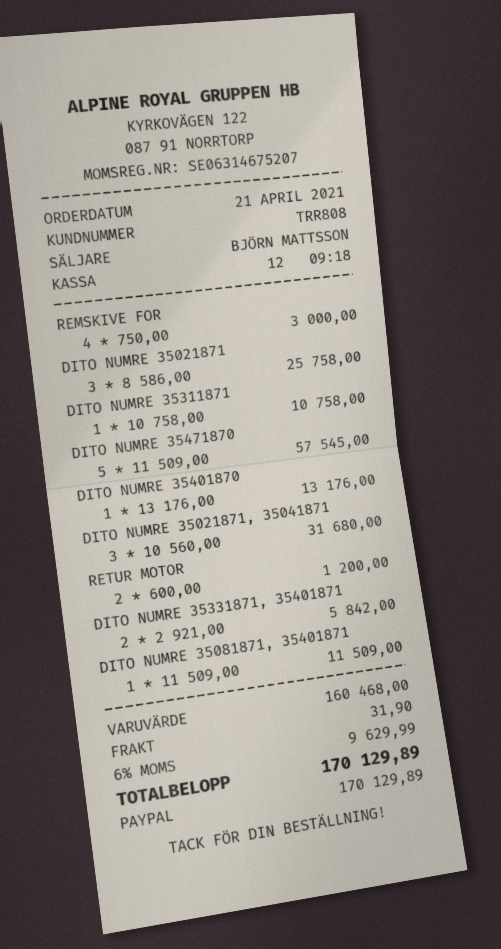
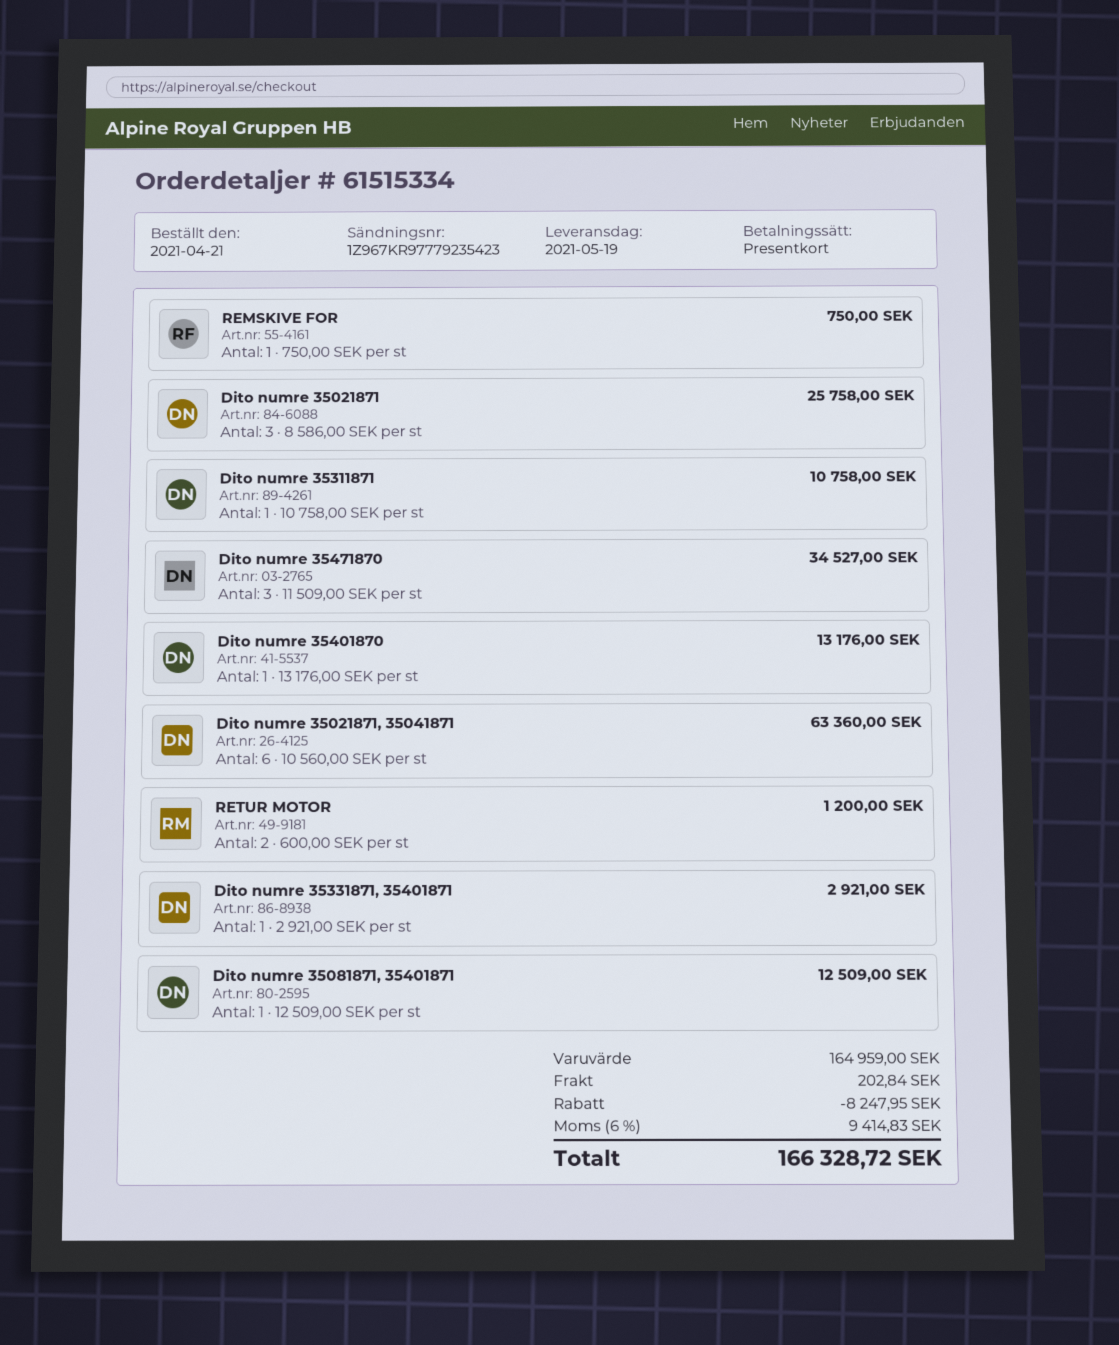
payment method: PayPal -> gift card
REMSKIVE FOR: 4 x 750.00 = 3000.00 -> 1 x 750.00 = 750.00
DITO NUMRE 35471870: 5 x 11509.00 = 57545.00 -> 3 x 11509.00 = 34527.00
DITO NUMRE 35021871, 35041871: 3 x 10560.00 = 31680.00 -> 6 x 10560.00 = 63360.00
DITO NUMRE 35331871, 35401871: 2 x 2921.00 = 5842.00 -> 1 x 2921.00 = 2921.00
DITO NUMRE 35081871, 35401871: 1 x 11509.00 = 11509.00 -> 1 x 12509.00 = 12509.00
subtotal: 160468.00 -> 164959.00
discount: none -> 8247.95
shipping: 31.90 -> 202.84
tax: 6% = 9629.99 -> 6% = 9414.83
total: 170129.89 -> 166328.72

